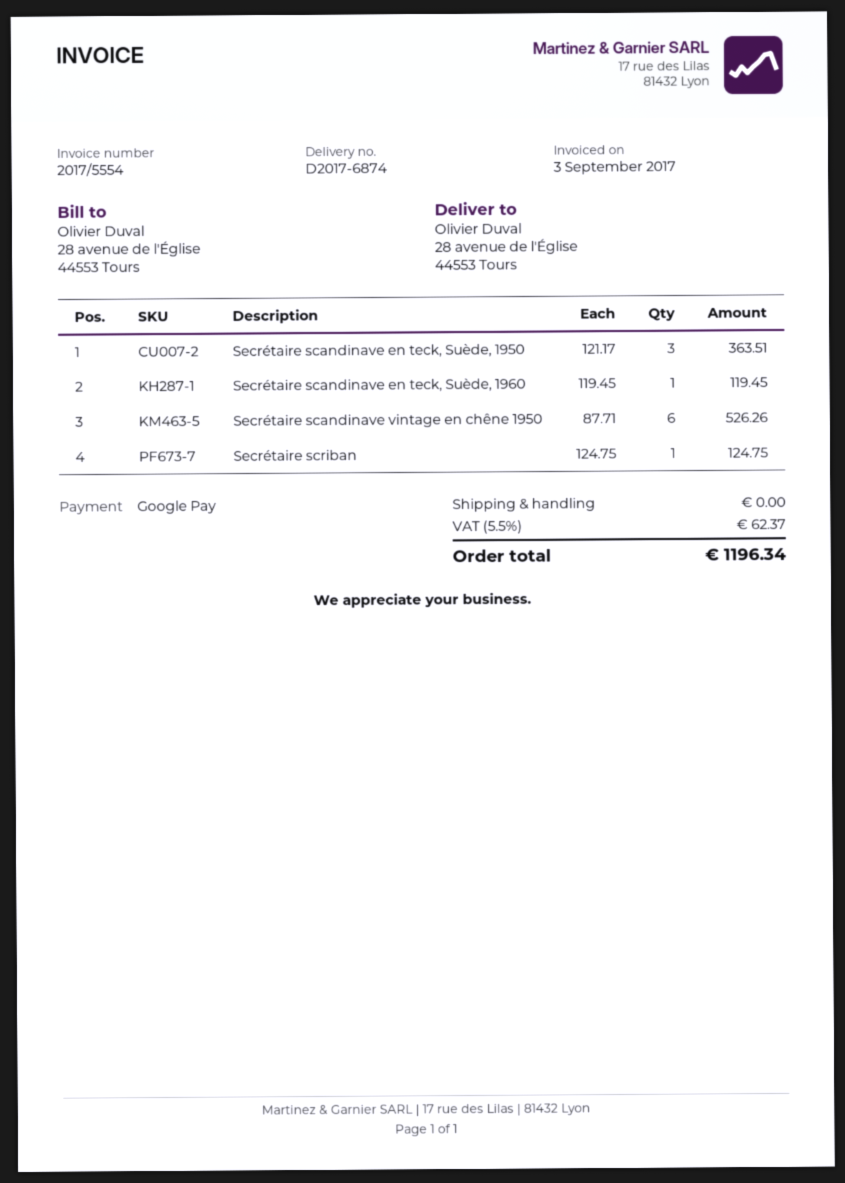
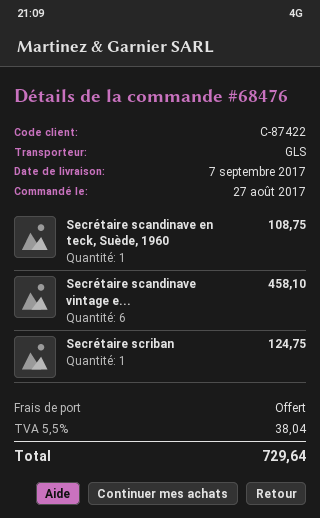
Secrétaire scandinave en teck, Suède, 1950: 3 for 363.51 -> none
Secrétaire scandinave en teck, Suède, 1960: 1 for 119.45 -> 1 for 108.75
Secrétaire scandinave vintage en chêne 1950: 6 for 526.26 -> 6 for 458.10
tax: 5.5% = 62.37 -> 5.5% = 38.04
total: 1196.34 -> 729.64

